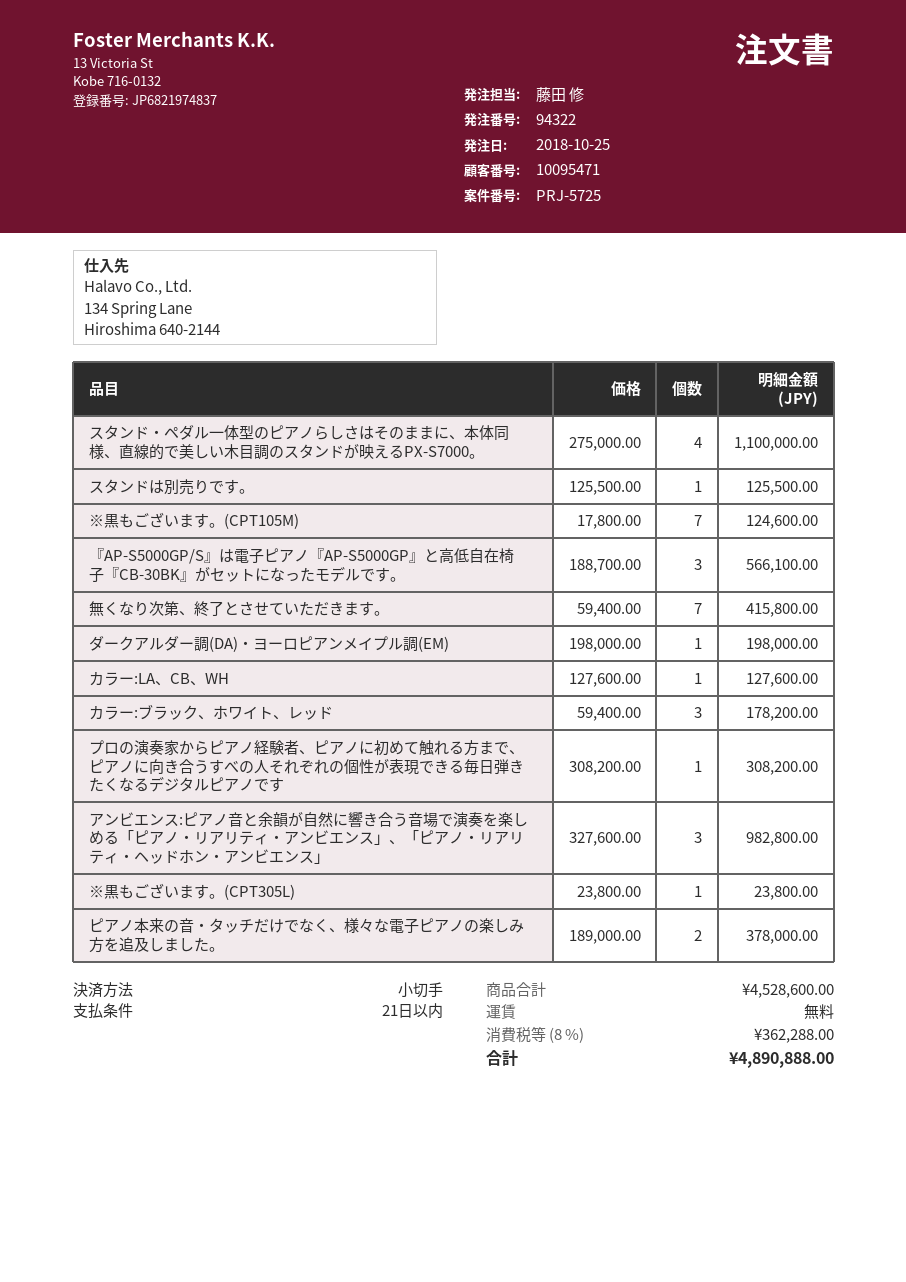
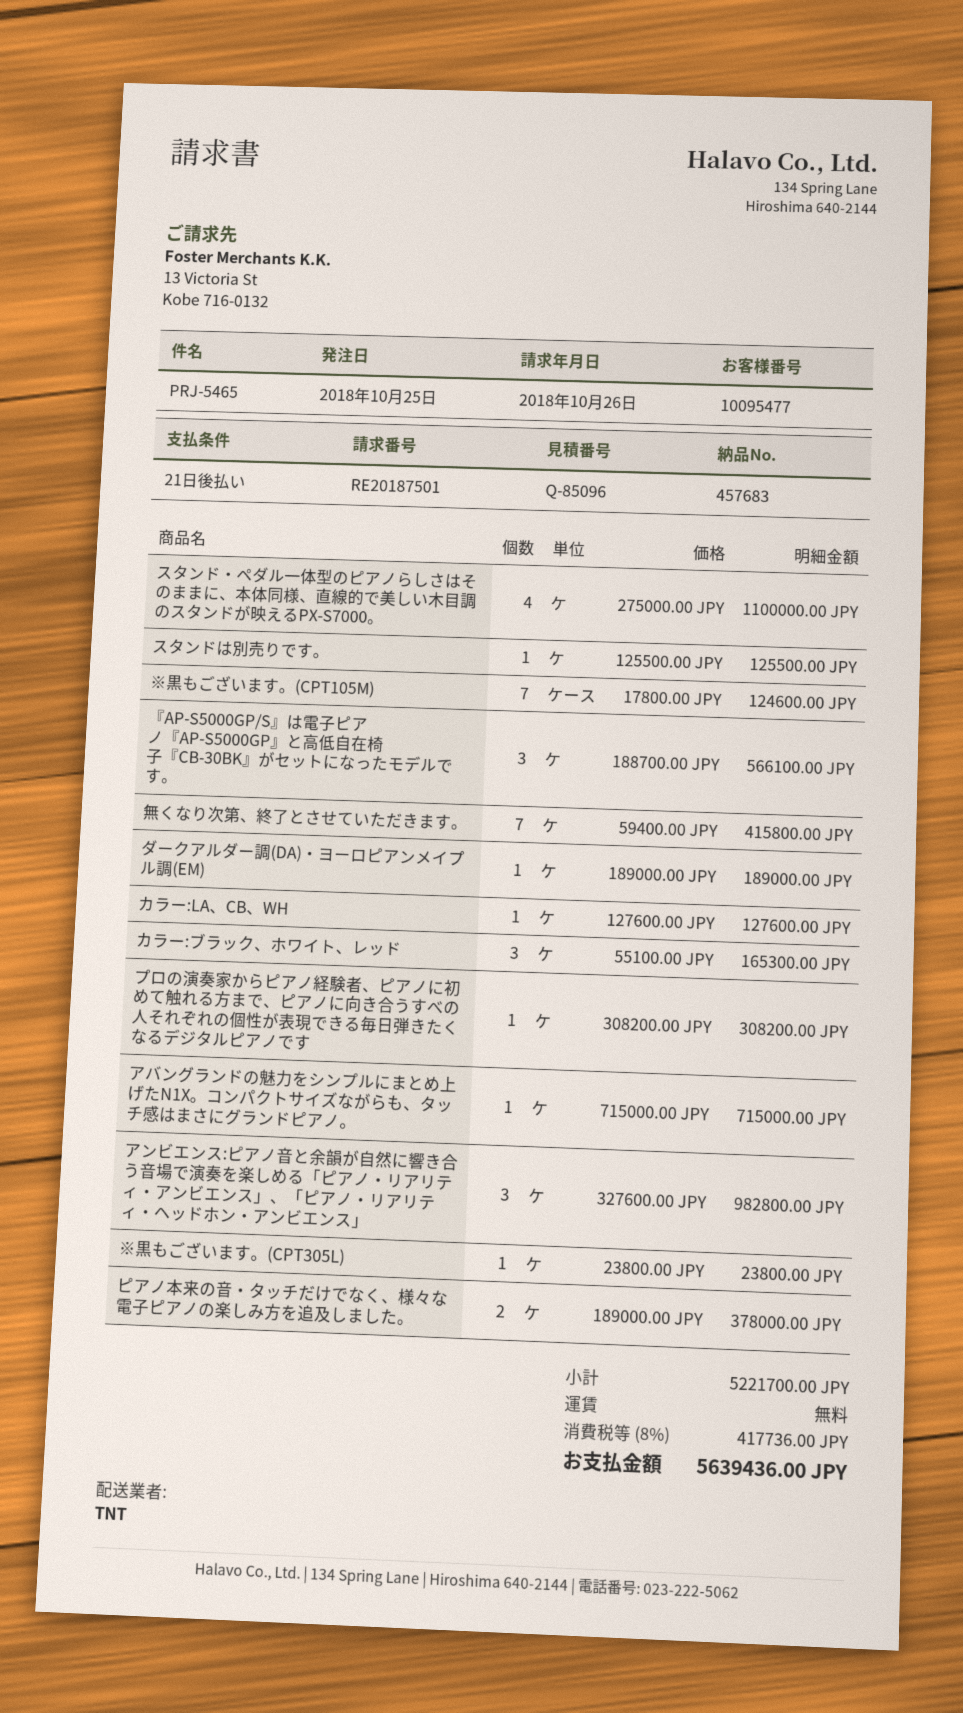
customer number: 10095471 -> 10095477
reference: PRJ-5725 -> PRJ-5465
ダークアルダー調(DA)・ヨーロピアンメイプル調(EM): 1 x 198000.00 = 198000.00 -> 1 x 189000.00 = 189000.00
カラー:ブラック、ホワイト、レッド: 3 x 59400.00 = 178200.00 -> 3 x 55100.00 = 165300.00
アバングランドの魅力をシンプルにまとめ上げたN1X。コンパクトサイズながらも、タッチ感はまさにグランドピアノ。: none -> 1 x 715000.00 = 715000.00
subtotal: 4528600.00 -> 5221700.00
tax: 8% = 362288.00 -> 8% = 417736.00
total: 4890888.00 -> 5639436.00

